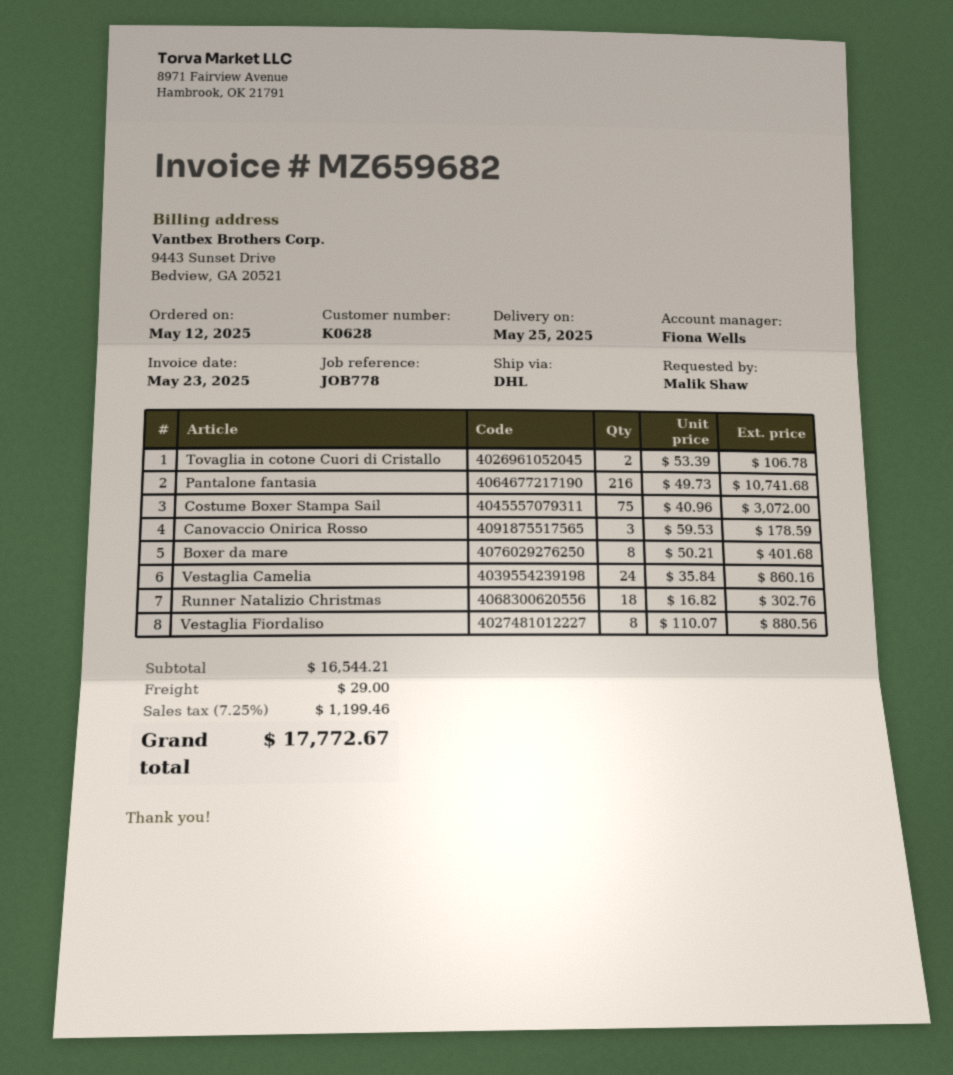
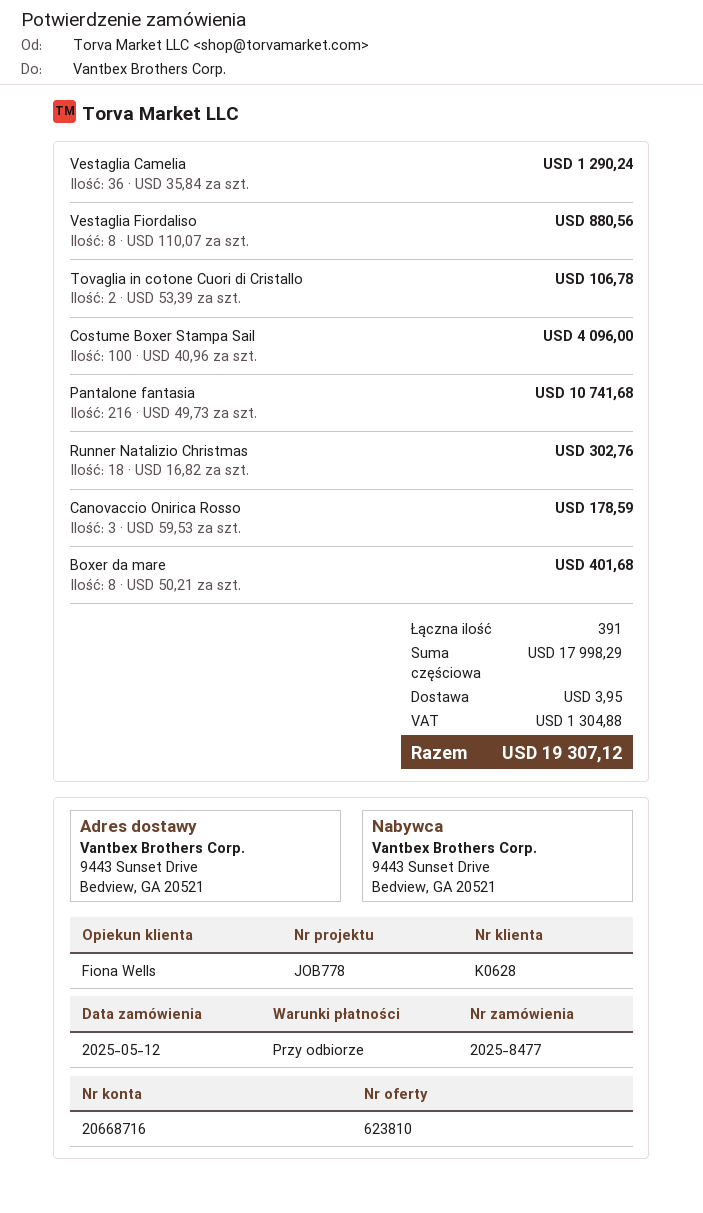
Costume Boxer Stampa Sail: 75 x 40.96 = 3072.00 -> 100 x 40.96 = 4096.00
Vestaglia Camelia: 24 x 35.84 = 860.16 -> 36 x 35.84 = 1290.24
subtotal: 16544.21 -> 17998.29
shipping: 29.00 -> 3.95
tax: 1199.46 -> 1304.88
total: 17772.67 -> 19307.12

